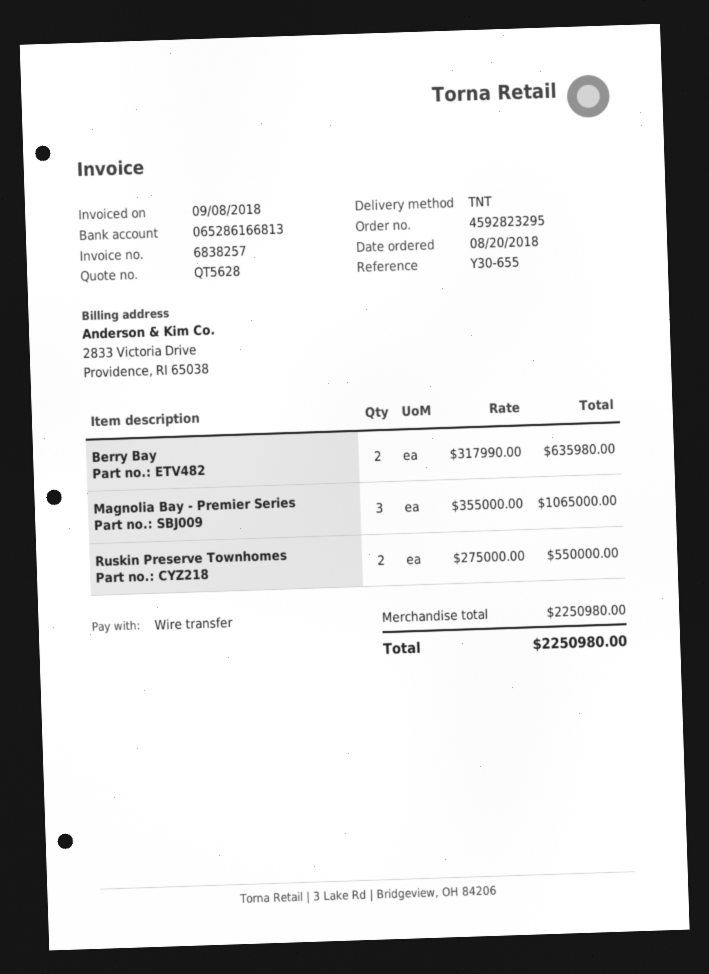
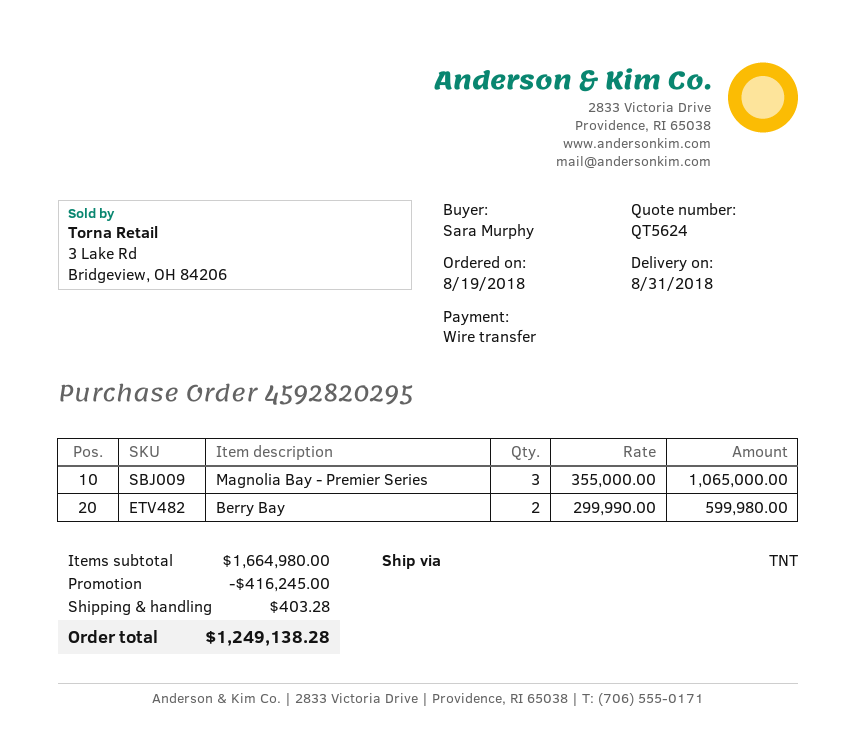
quote number: QT5628 -> QT5624
order number: 4592823295 -> 4592820295
order date: 2018-08-20 -> 2018-08-19
Berry Bay: 2 x 317990.00 = 635980.00 -> 2 x 299990.00 = 599980.00
Ruskin Preserve Townhomes: 2 x 275000.00 = 550000.00 -> none
subtotal: 2250980.00 -> 1664980.00
discount: none -> 416245.00
shipping: none -> 403.28
total: 2250980.00 -> 1249138.28

